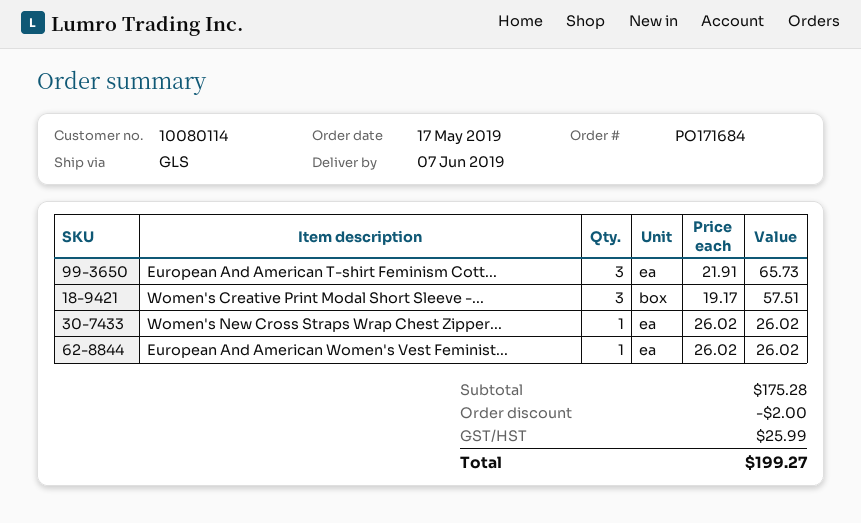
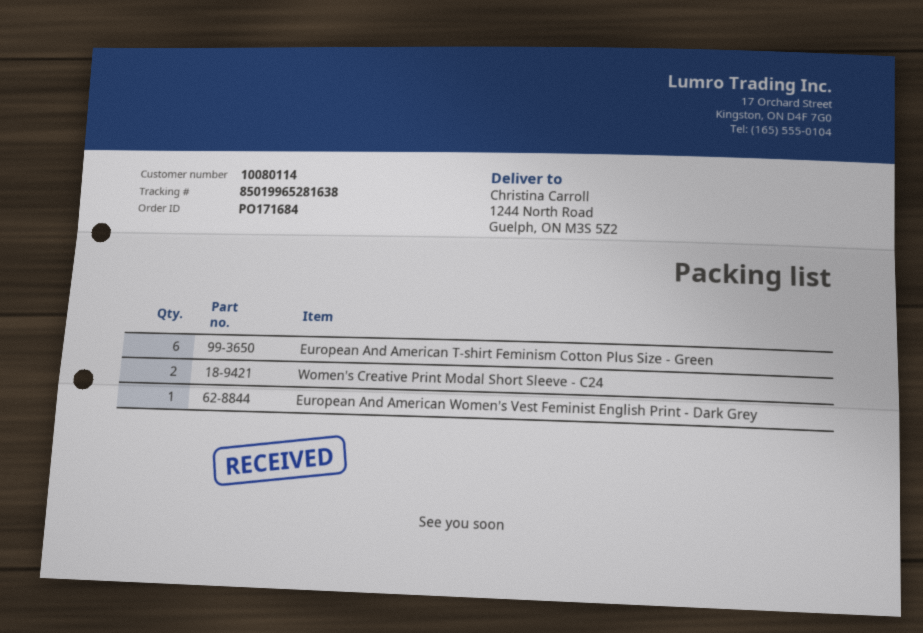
European And American T-shirt Feminism Cott...: 3 -> 6
Women's Creative Print Modal Short Sleeve -...: 3 -> 2
Women's New Cross Straps Wrap Chest Zipper...: 1 -> none

